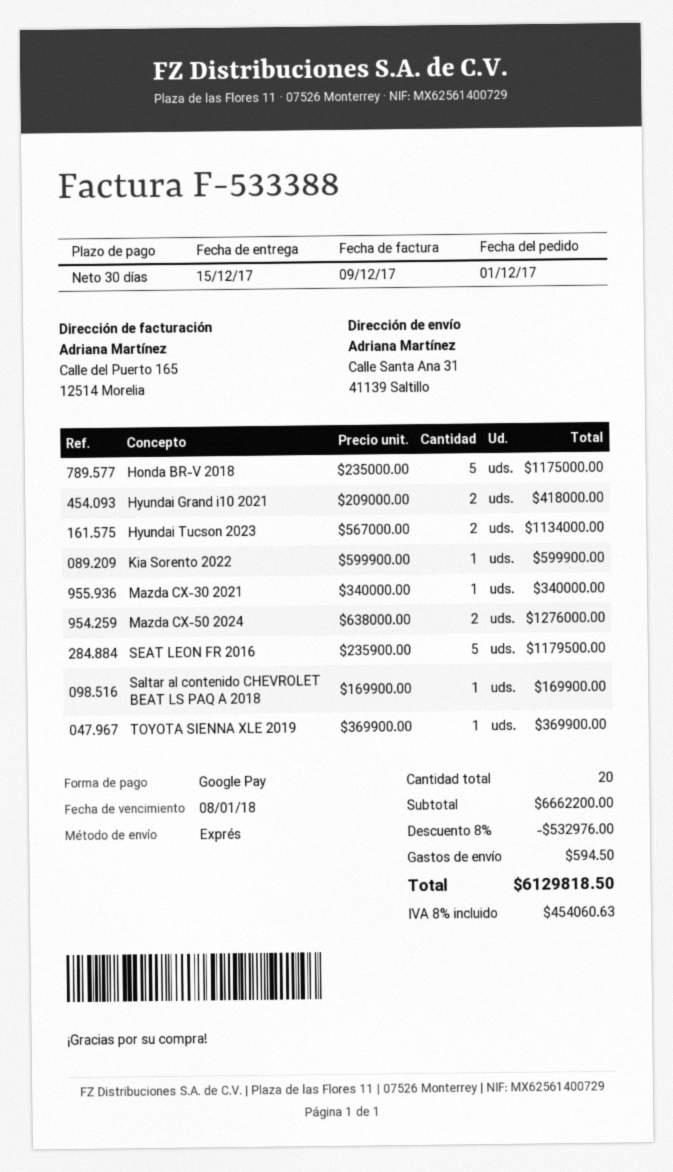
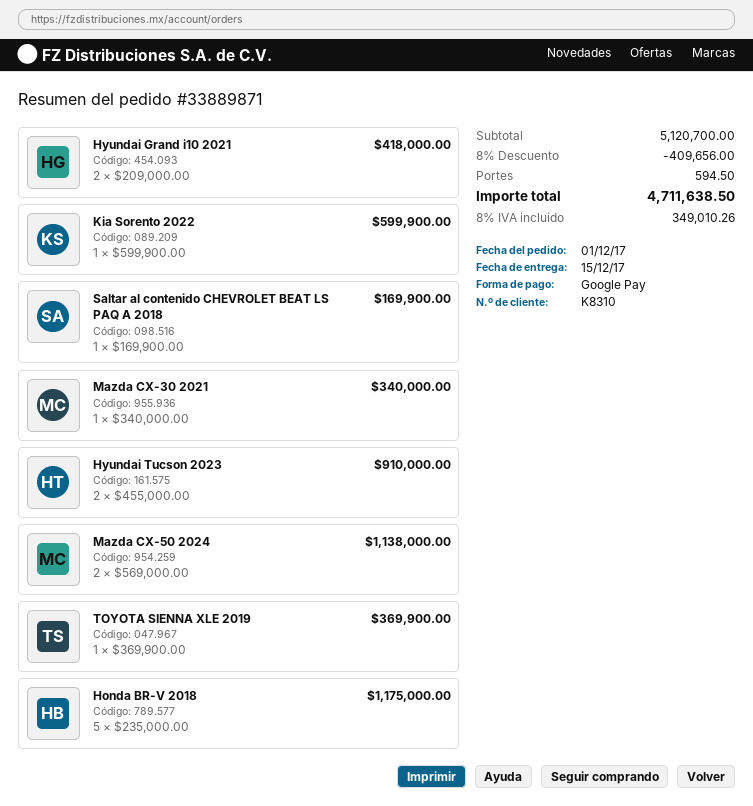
Hyundai Tucson 2023: 2 x 567000.00 = 1134000.00 -> 2 x 455000.00 = 910000.00
Mazda CX-50 2024: 2 x 638000.00 = 1276000.00 -> 2 x 569000.00 = 1138000.00
SEAT LEON FR 2016: 5 x 235900.00 = 1179500.00 -> none
subtotal: 6662200.00 -> 5120700.00
discount: 8% = 532976.00 -> 8% = 409656.00
tax: 8% = 454060.63 -> 8% = 349010.26
total: 6129818.50 -> 4711638.50

